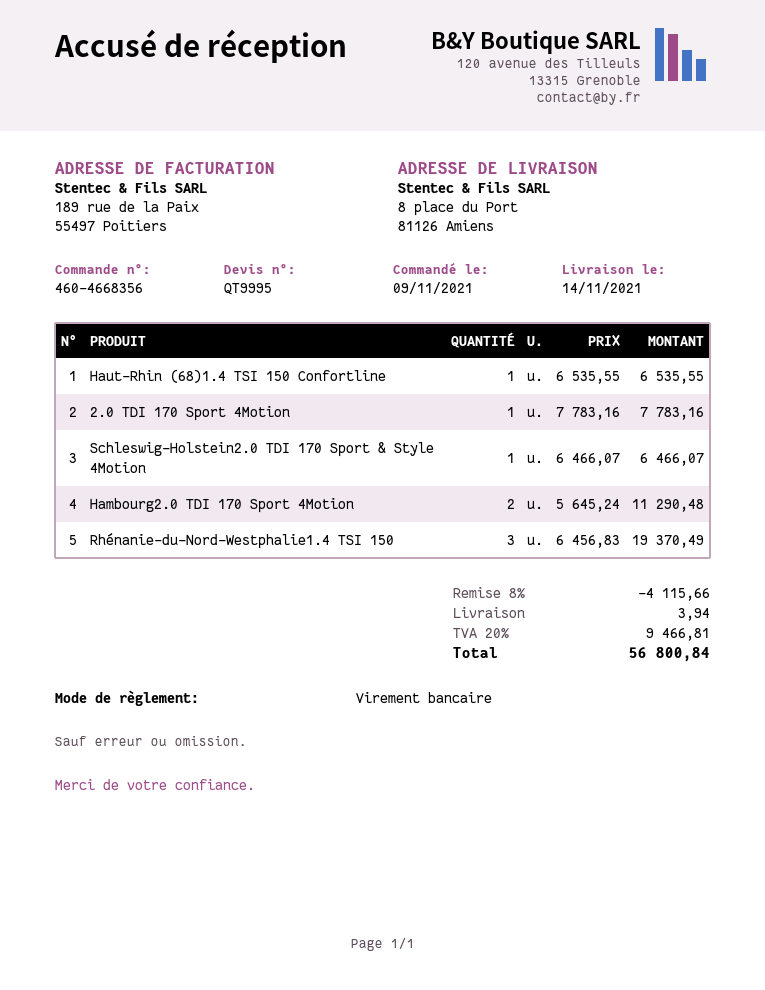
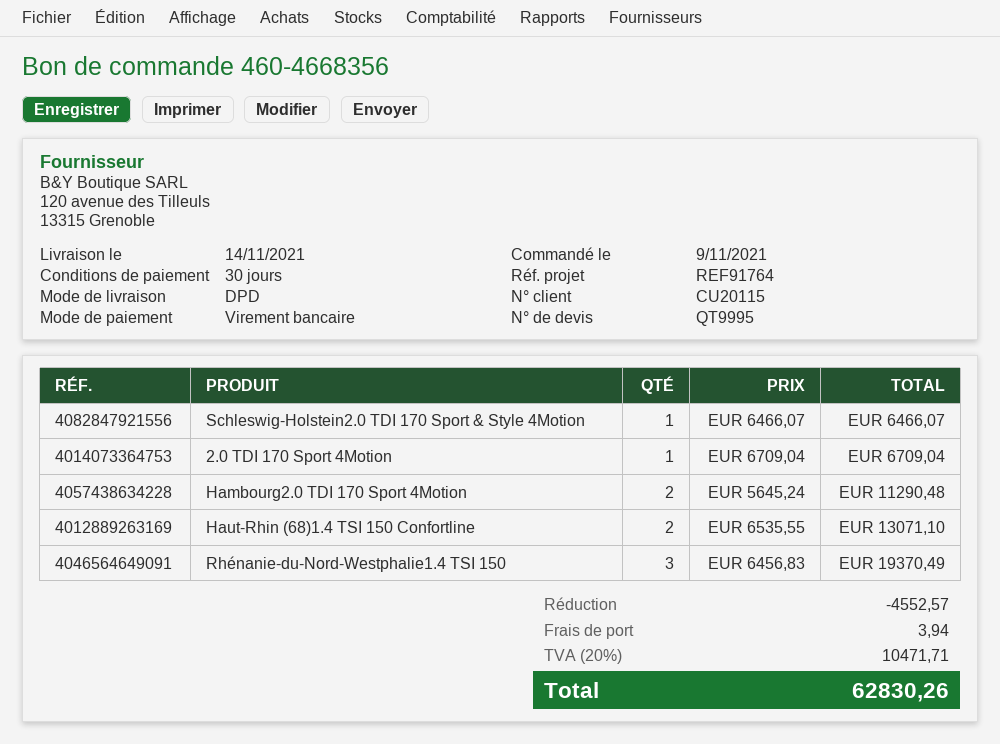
Haut-Rhin (68)1.4 TSI 150 Confortline: 1 x 6535.55 = 6535.55 -> 2 x 6535.55 = 13071.10
2.0 TDI 170 Sport 4Motion: 1 x 7783.16 = 7783.16 -> 1 x 6709.04 = 6709.04
discount: 4115.66 -> 4552.57
tax: 20% = 9466.81 -> 20% = 10471.71
total: 56800.84 -> 62830.26

